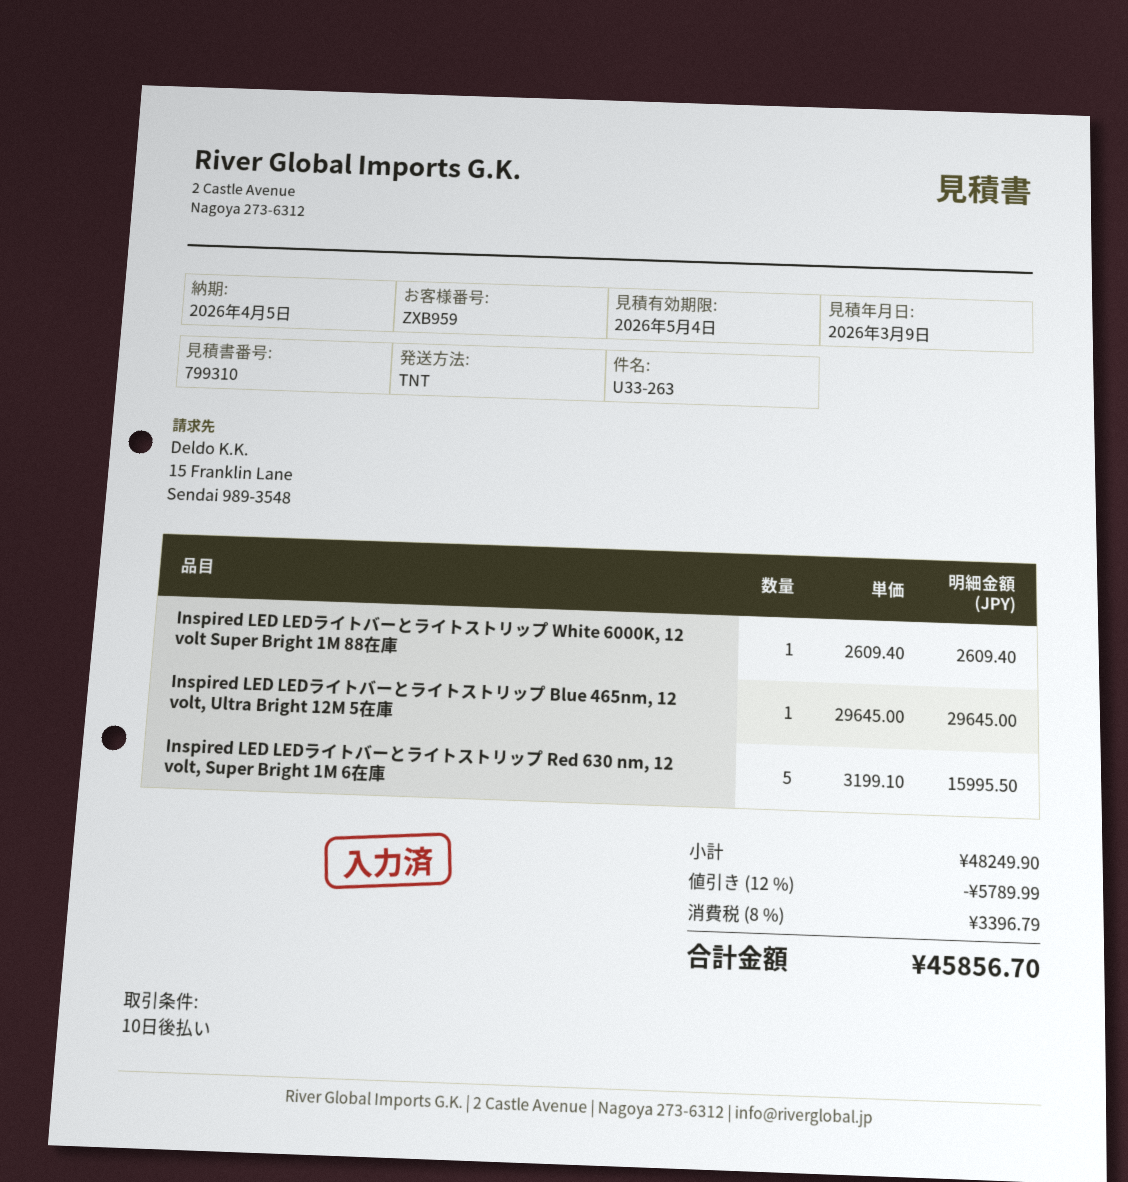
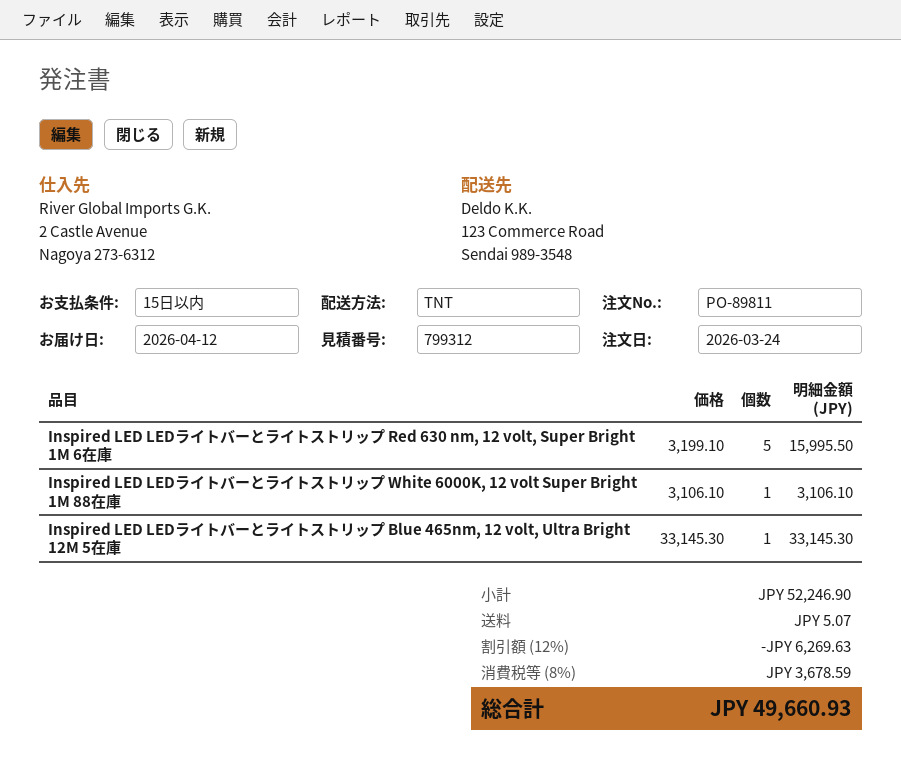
quote number: 799310 -> 799312
delivery date: 2026-04-05 -> 2026-04-12
payment terms: 10 days -> 15 days
Inspired LED LEDライトバーとライトストリップ White 6000K, 12 volt Super Bright 1M 88在庫: 1 x 2609.40 = 2609.40 -> 1 x 3106.10 = 3106.10
Inspired LED LEDライトバーとライトストリップ Blue 465nm, 12 volt, Ultra Bright 12M 5在庫: 1 x 29645.00 = 29645.00 -> 1 x 33145.30 = 33145.30
subtotal: 48249.90 -> 52246.90
discount: 12% = 5789.99 -> 12% = 6269.63
shipping: none -> 5.07
tax: 8% = 3396.79 -> 8% = 3678.59
total: 45856.70 -> 49660.93

